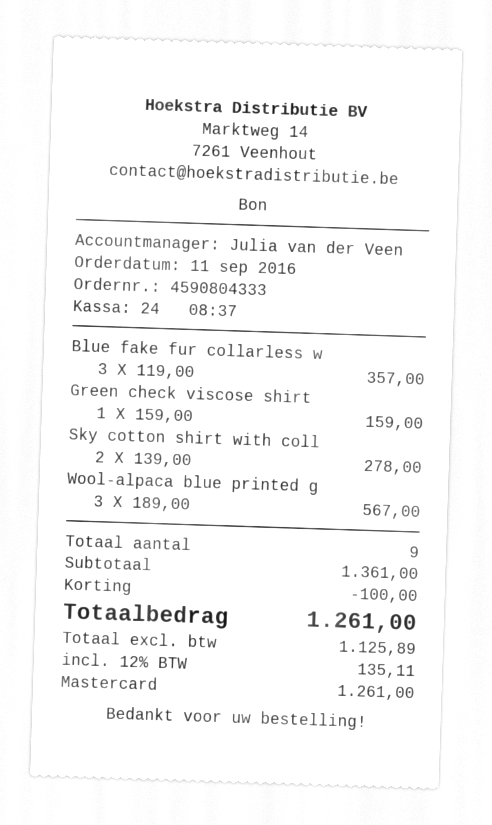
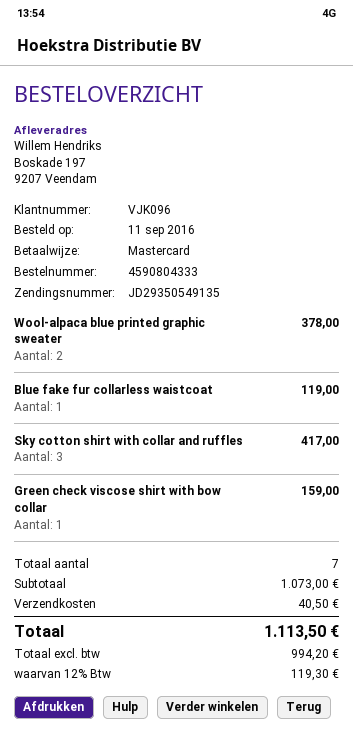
Blue fake fur collarless w: 3 for 357.00 -> 1 for 119.00
Sky cotton shirt with coll: 2 for 278.00 -> 3 for 417.00
Wool-alpaca blue printed g: 3 for 567.00 -> 2 for 378.00
total quantity: 9 -> 7
subtotal: 1361.00 -> 1073.00
discount: 100.00 -> none
shipping: none -> 40.50
net: 1125.89 -> 994.20
tax: 12% = 135.11 -> 12% = 119.30
total: 1261.00 -> 1113.50

